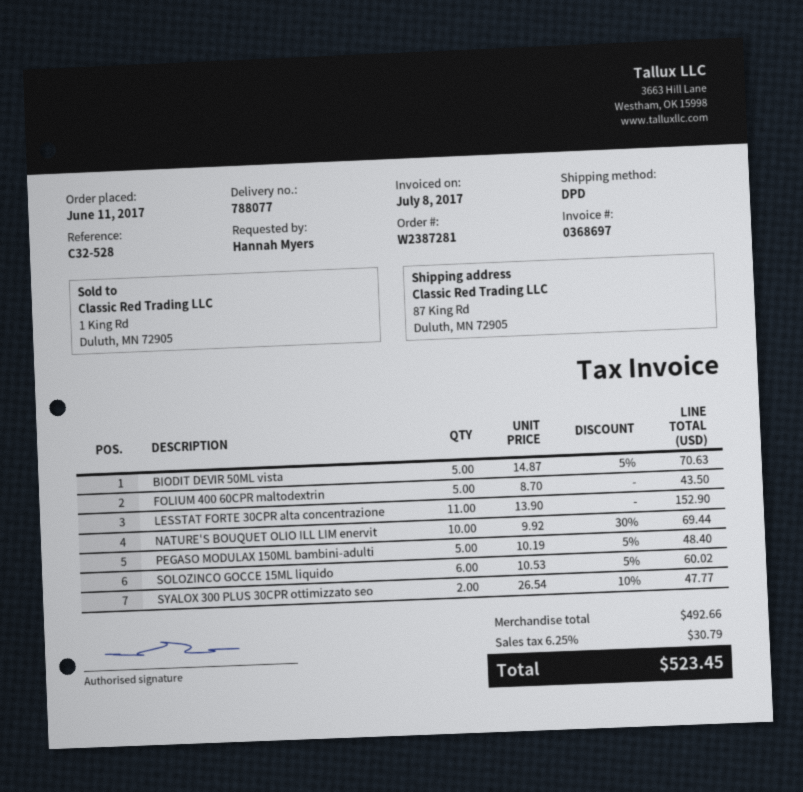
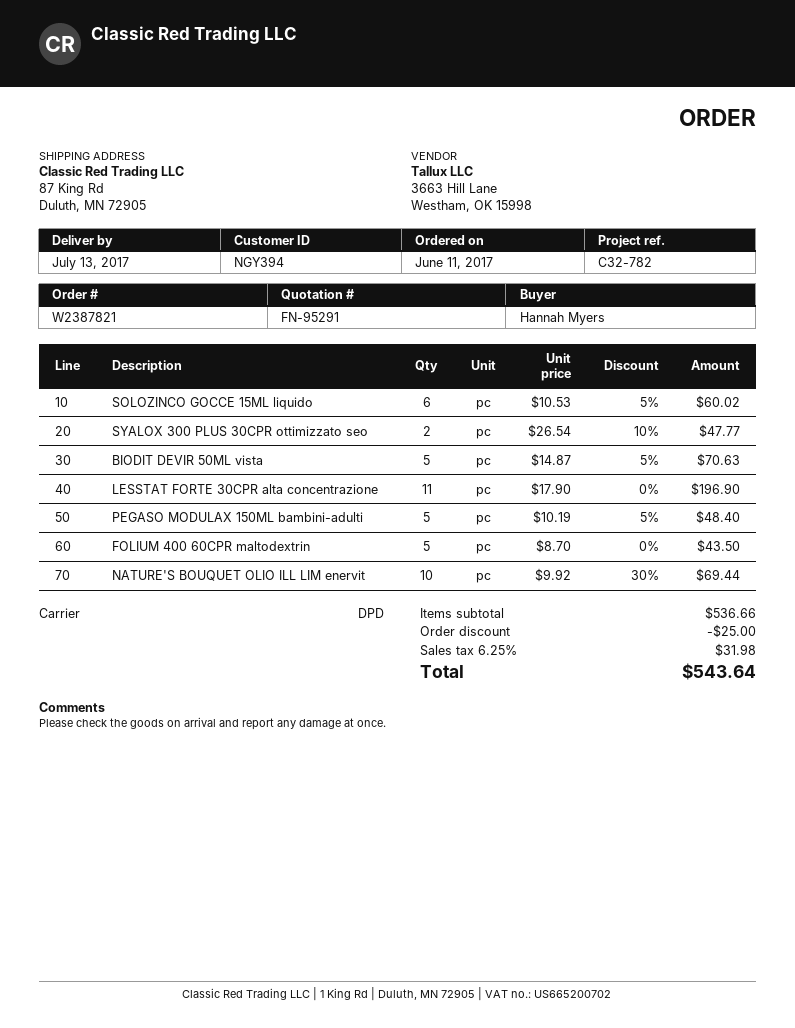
order number: W2387281 -> W2387821
reference: C32-528 -> C32-782
LESSTAT FORTE 30CPR alta concentrazione: 11 x 13.90 = 152.90 -> 11 x 17.90 = 196.90
subtotal: 492.66 -> 536.66
discount: none -> 25.00
tax: 6.25% = 30.79 -> 6.25% = 31.98
total: 523.45 -> 543.64

